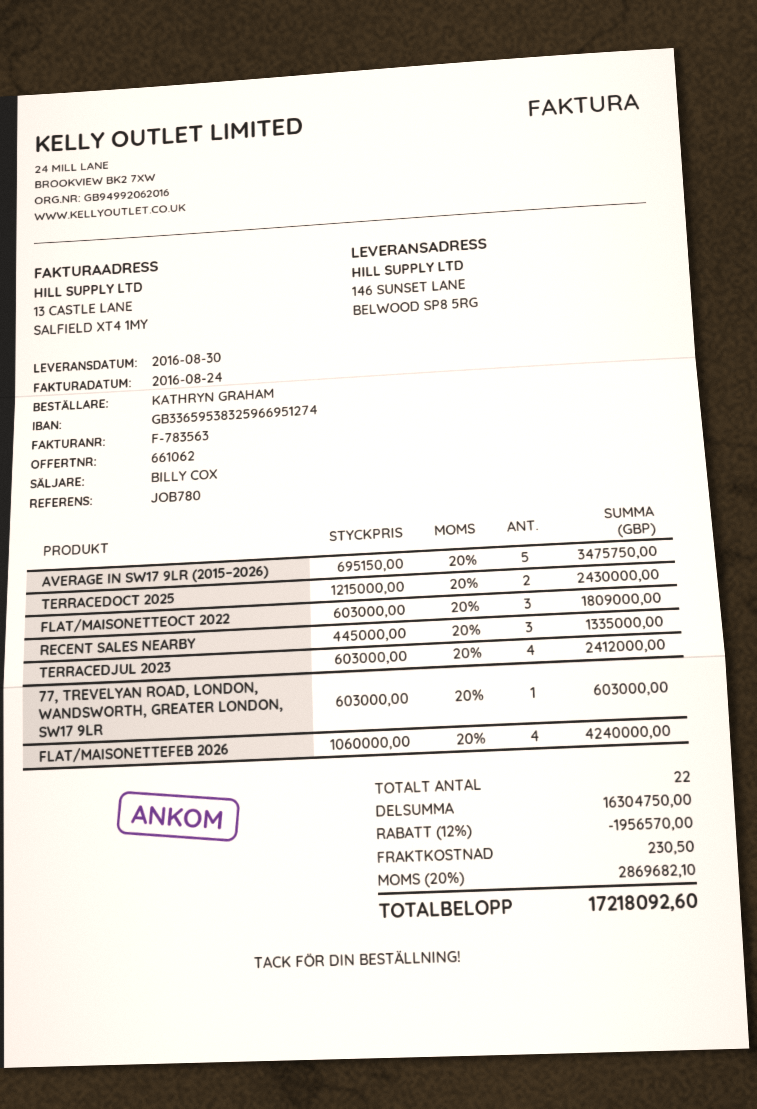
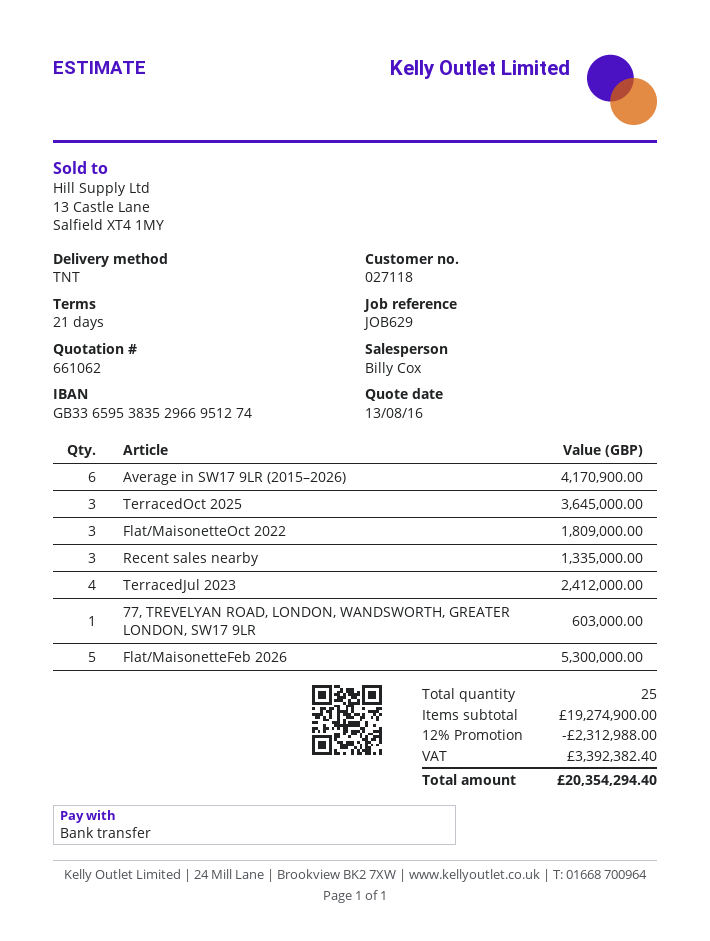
reference: JOB780 -> JOB629
bank account: GB33659538325966951274 -> GB33659538352966951274
AVERAGE IN SW17 9LR (2015–2026): 5 for 3475750.00 -> 6 for 4170900.00
TERRACEDOCT 2025: 2 for 2430000.00 -> 3 for 3645000.00
FLAT/MAISONETTEFEB 2026: 4 for 4240000.00 -> 5 for 5300000.00
total quantity: 22 -> 25
subtotal: 16304750.00 -> 19274900.00
discount: 12% = 1956570.00 -> 12% = 2312988.00
shipping: 230.50 -> none
tax: 2869682.10 -> 3392382.40
total: 17218092.60 -> 20354294.40

